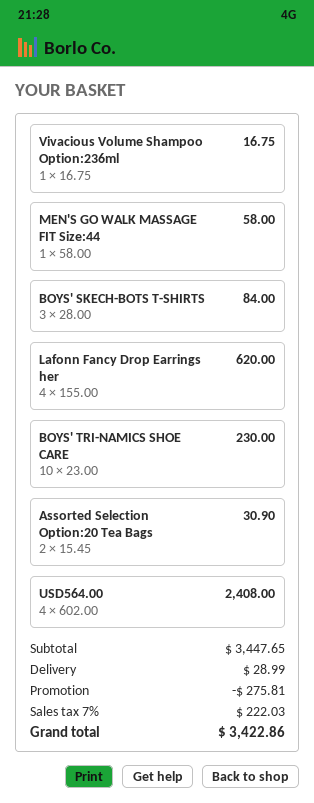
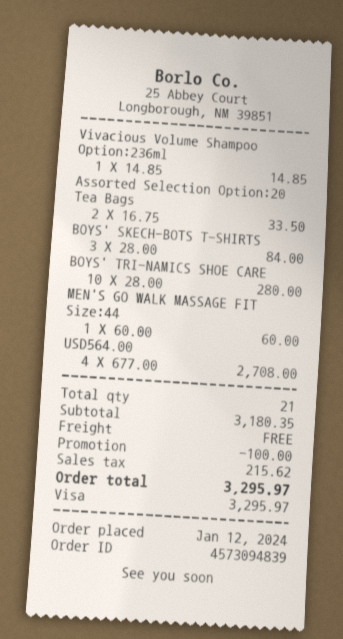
Vivacious Volume Shampoo Option:236ml: 1 x 16.75 = 16.75 -> 1 x 14.85 = 14.85
MEN'S GO WALK MASSAGE FIT Size:44: 1 x 58.00 = 58.00 -> 1 x 60.00 = 60.00
Lafonn Fancy Drop Earrings her: 4 x 155.00 = 620.00 -> none
BOYS' TRI-NAMICS SHOE CARE: 10 x 23.00 = 230.00 -> 10 x 28.00 = 280.00
Assorted Selection Option:20 Tea Bags: 2 x 15.45 = 30.90 -> 2 x 16.75 = 33.50
USD564.00: 4 x 602.00 = 2408.00 -> 4 x 677.00 = 2708.00
subtotal: 3447.65 -> 3180.35
discount: 275.81 -> 100.00
shipping: 28.99 -> 0.00
tax: 222.03 -> 215.62
total: 3422.86 -> 3295.97

